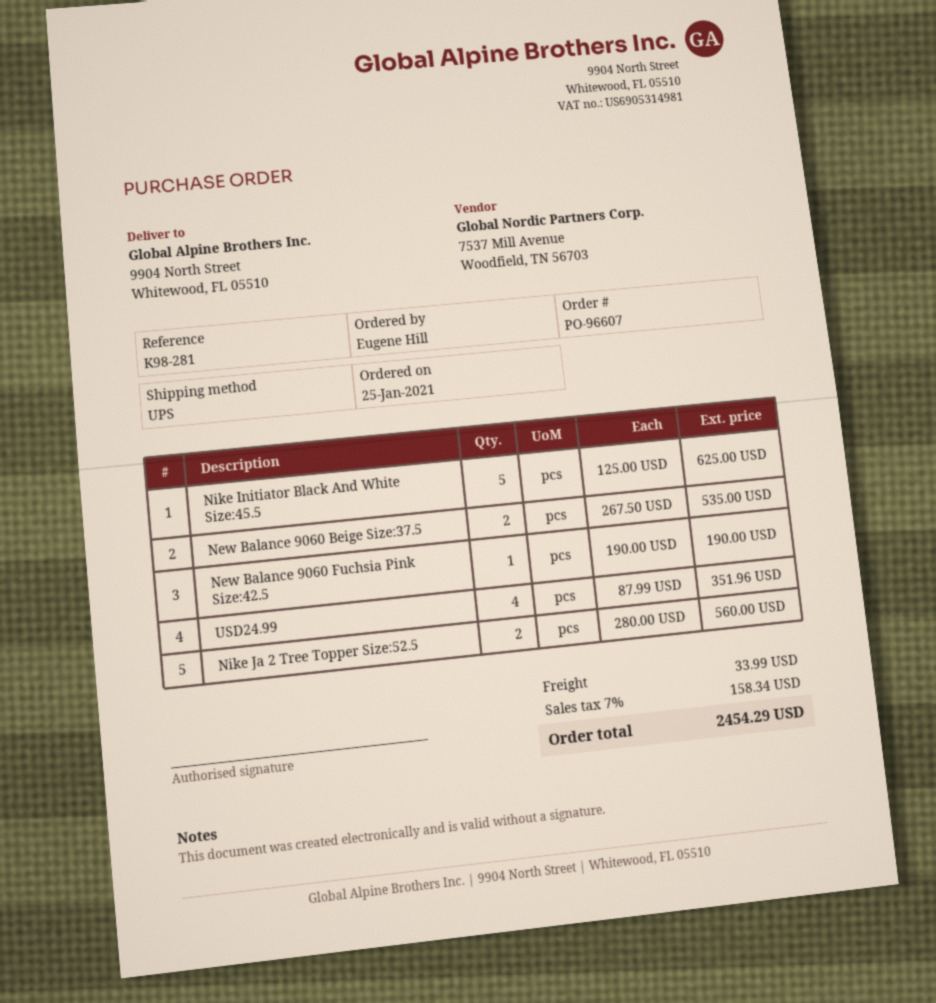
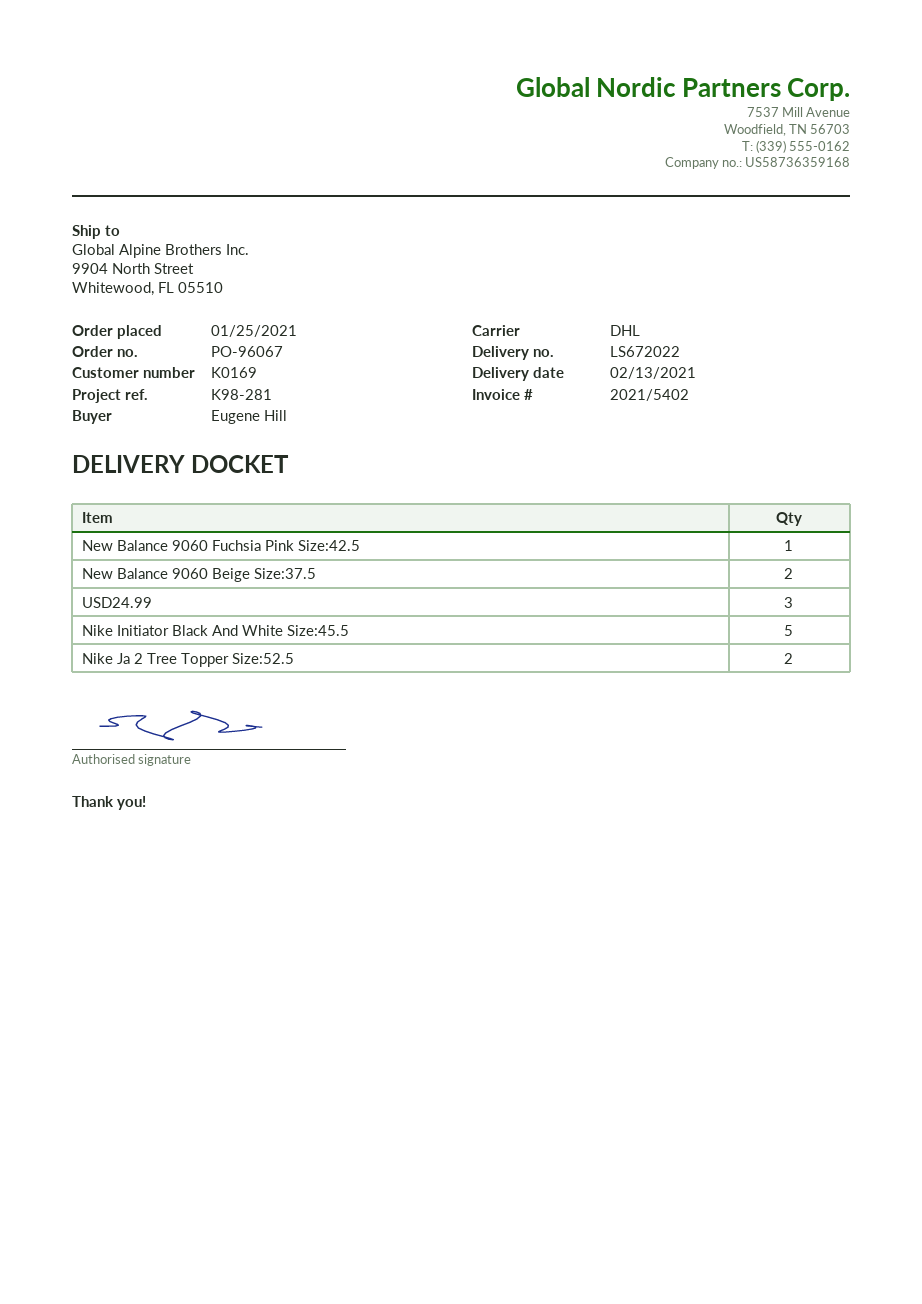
order number: PO-96607 -> PO-96067
shipping method: UPS -> DHL
USD24.99: 4 -> 3

